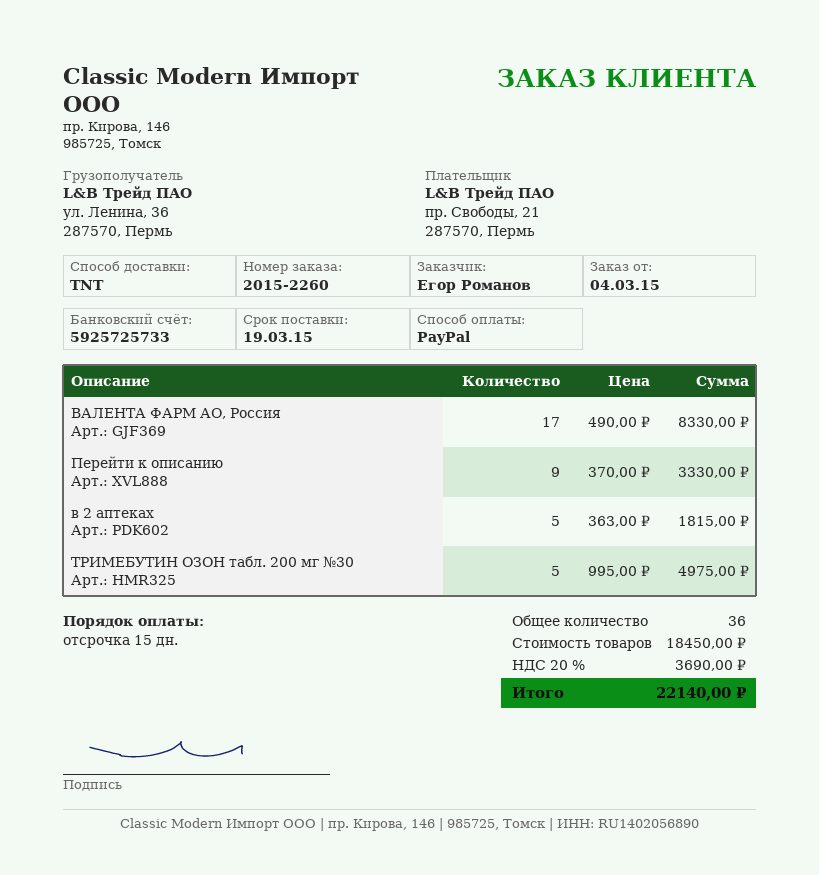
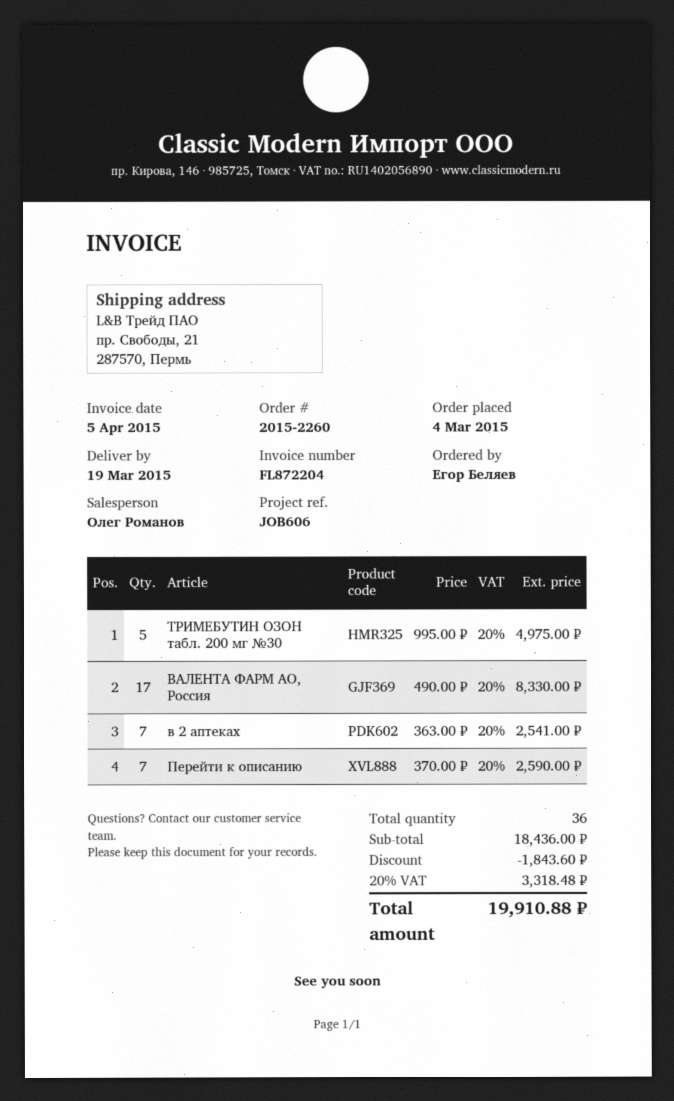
ordered by: Егор Романов -> Егор Беляев
ship to: ул. Ленина, 36, 287570, Пермь -> пр. Свободы, 21, 287570, Пермь
Перейти к описанию: 9 x 370.00 = 3330.00 -> 7 x 370.00 = 2590.00
в 2 аптеках: 5 x 363.00 = 1815.00 -> 7 x 363.00 = 2541.00
subtotal: 18450.00 -> 18436.00
discount: none -> 1843.60
tax: 20% = 3690.00 -> 20% = 3318.48
total: 22140.00 -> 19910.88

